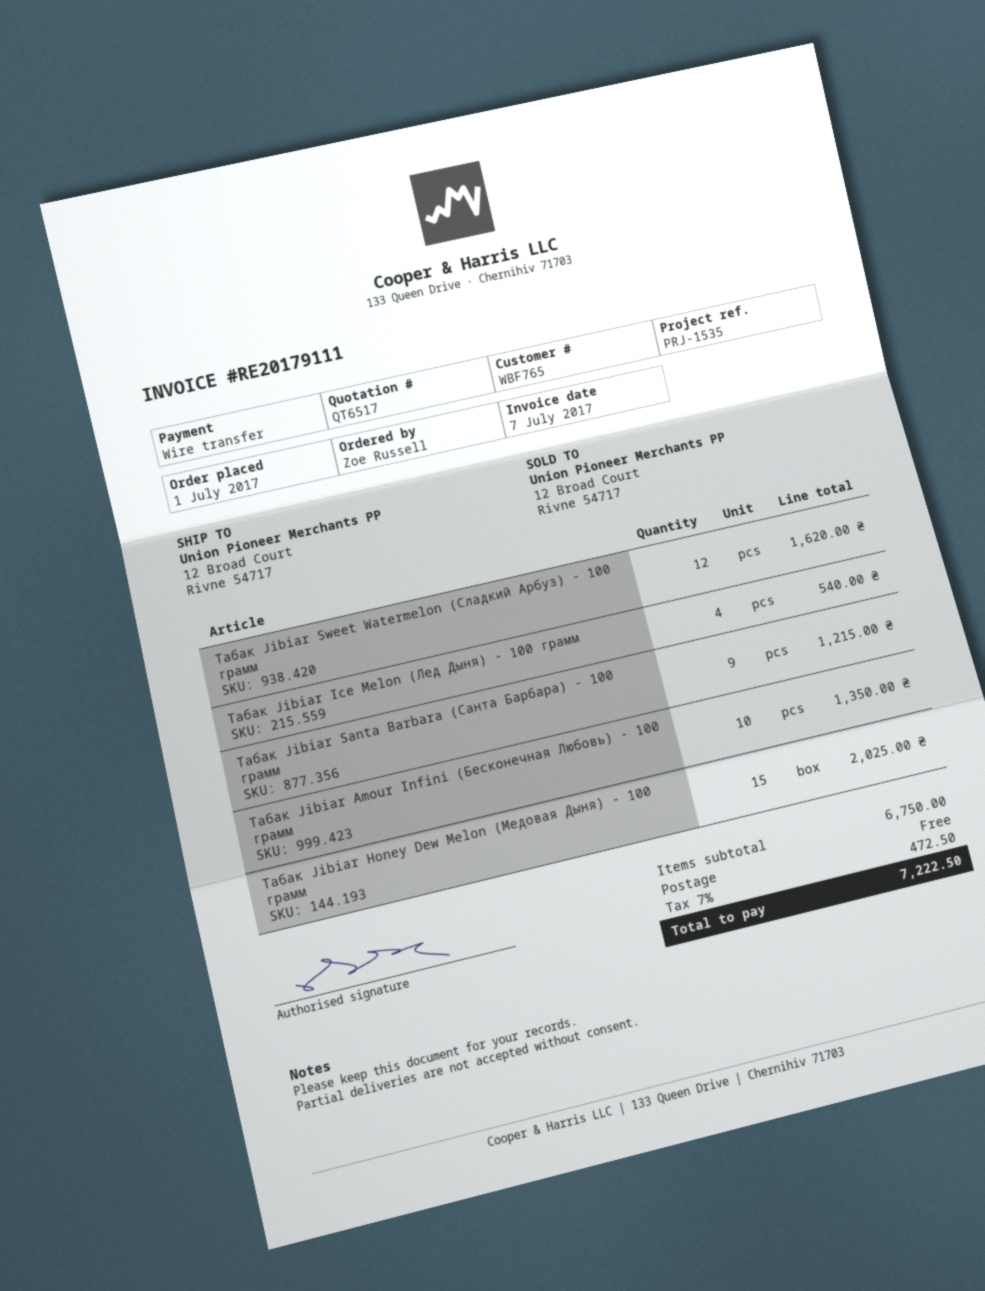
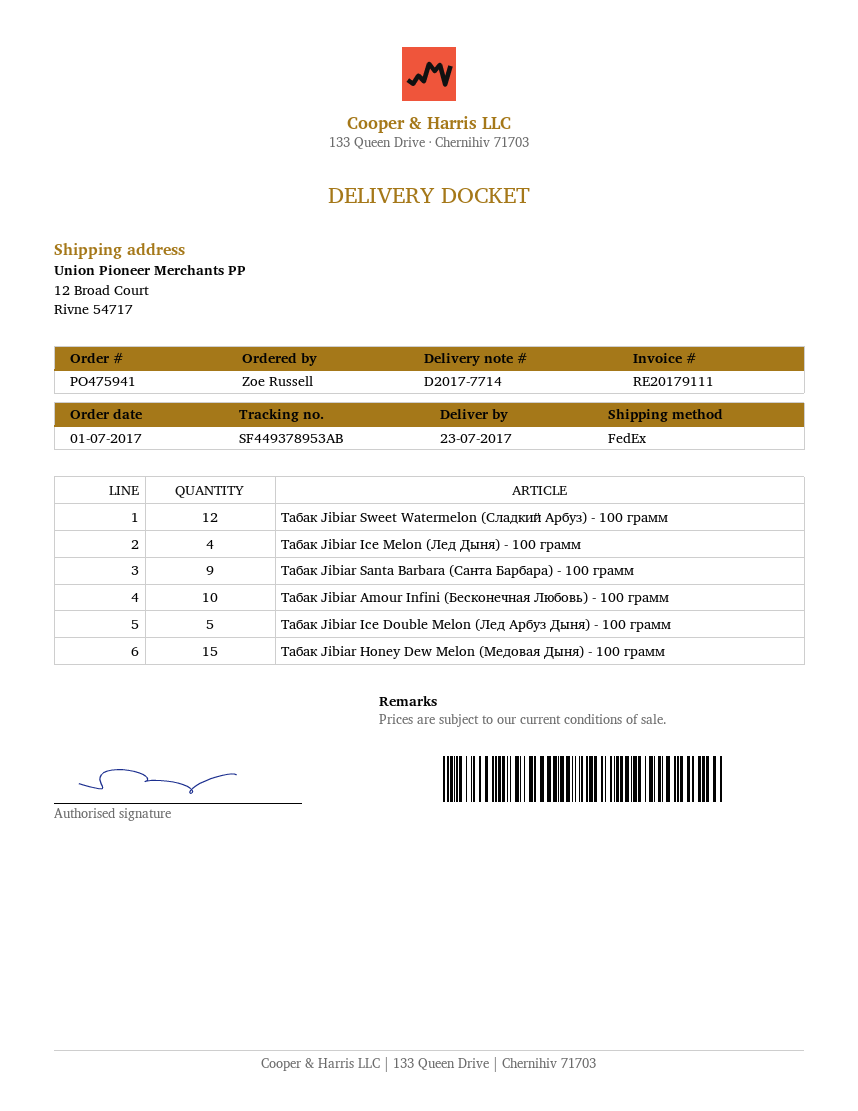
Табак Jibiar Ice Double Melon (Лед Арбуз Дыня) - 100 грамм: none -> 5

